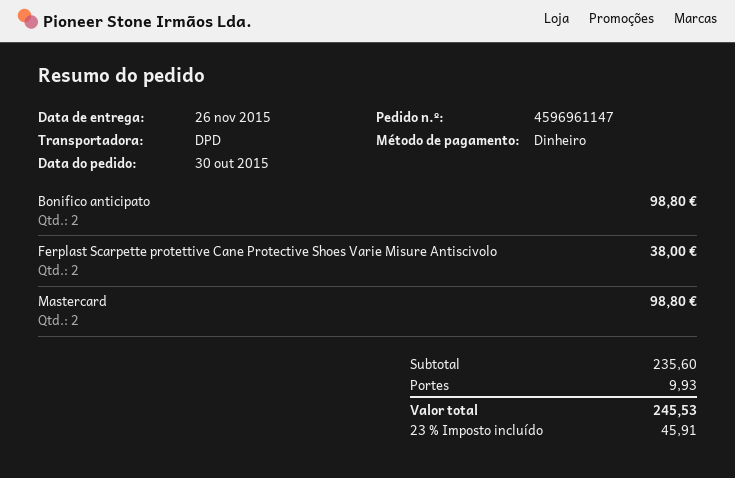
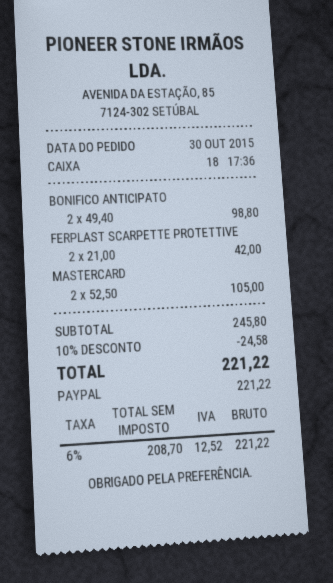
payment method: cash -> PayPal
Ferplast Scarpette protettive Cane Protective Shoes Varie Misure Antiscivolo: 2 for 38.00 -> 2 for 42.00
Mastercard: 2 for 98.80 -> 2 for 105.00
subtotal: 235.60 -> 245.80
discount: none -> 10% = 24.58
shipping: 9.93 -> none
tax: 23% = 45.91 -> 6% = 12.52
total: 245.53 -> 221.22

